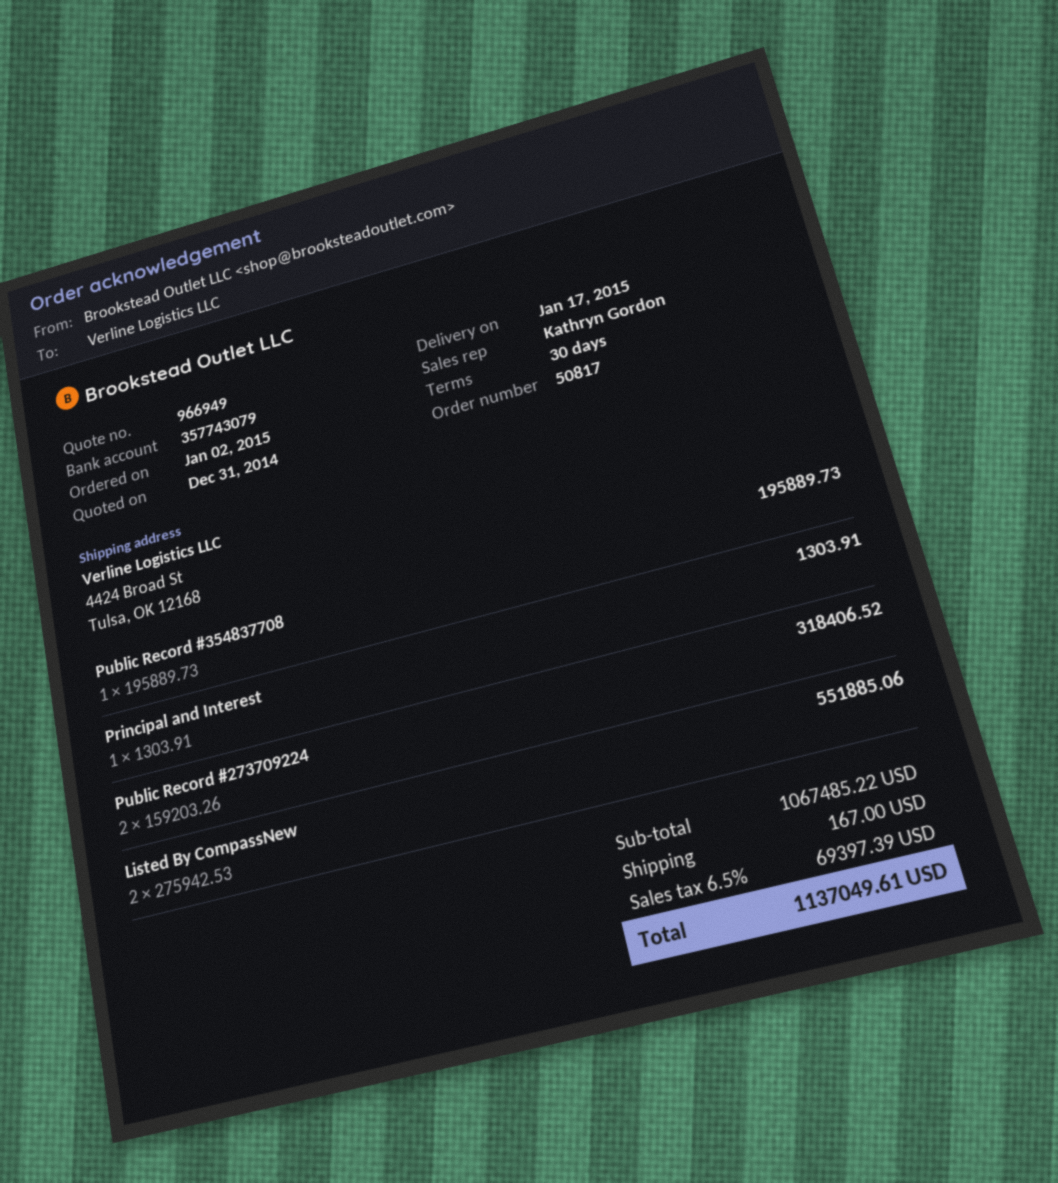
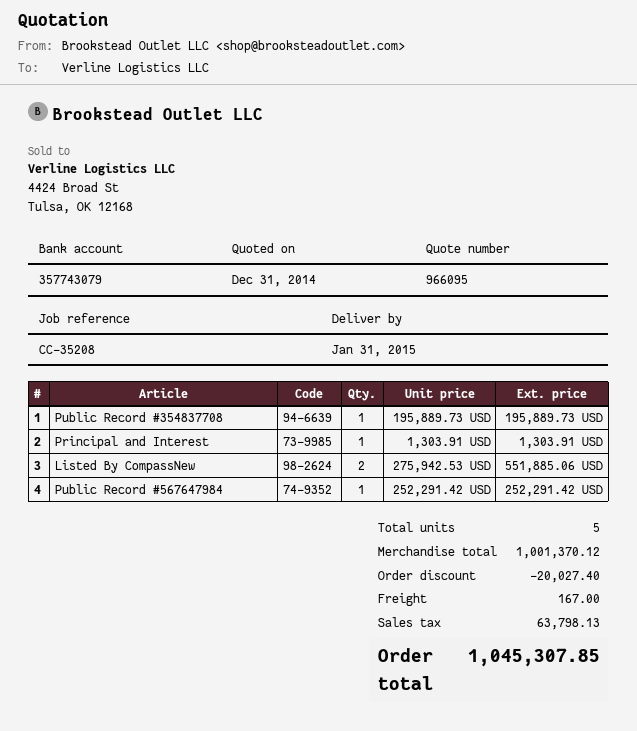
quote number: 966949 -> 966095
delivery date: 2015-01-17 -> 2015-01-31
Public Record #273709224: 2 x 159203.26 = 318406.52 -> none
Public Record #567647984: none -> 1 x 252291.42 = 252291.42
subtotal: 1067485.22 -> 1001370.12
discount: none -> 20027.40
tax: 69397.39 -> 63798.13
total: 1137049.61 -> 1045307.85

